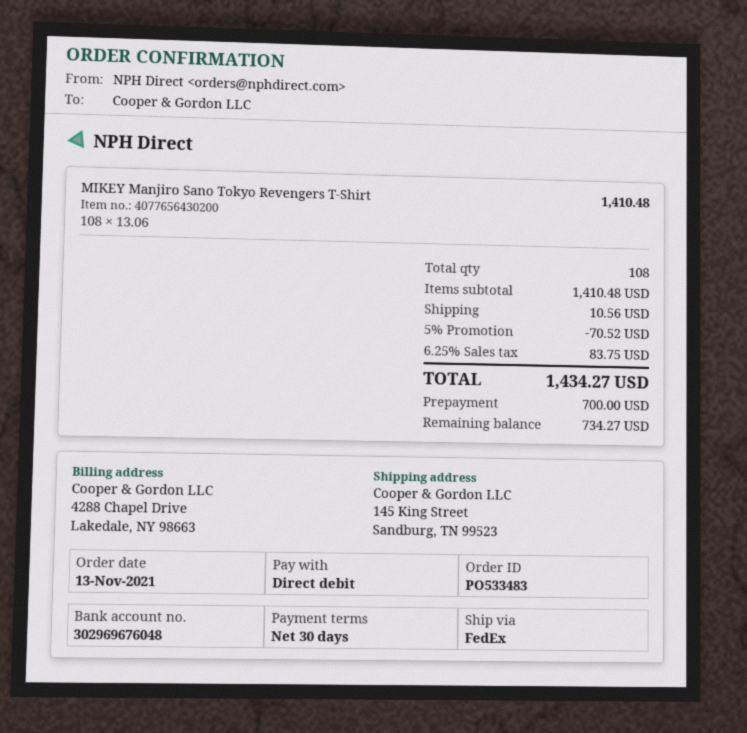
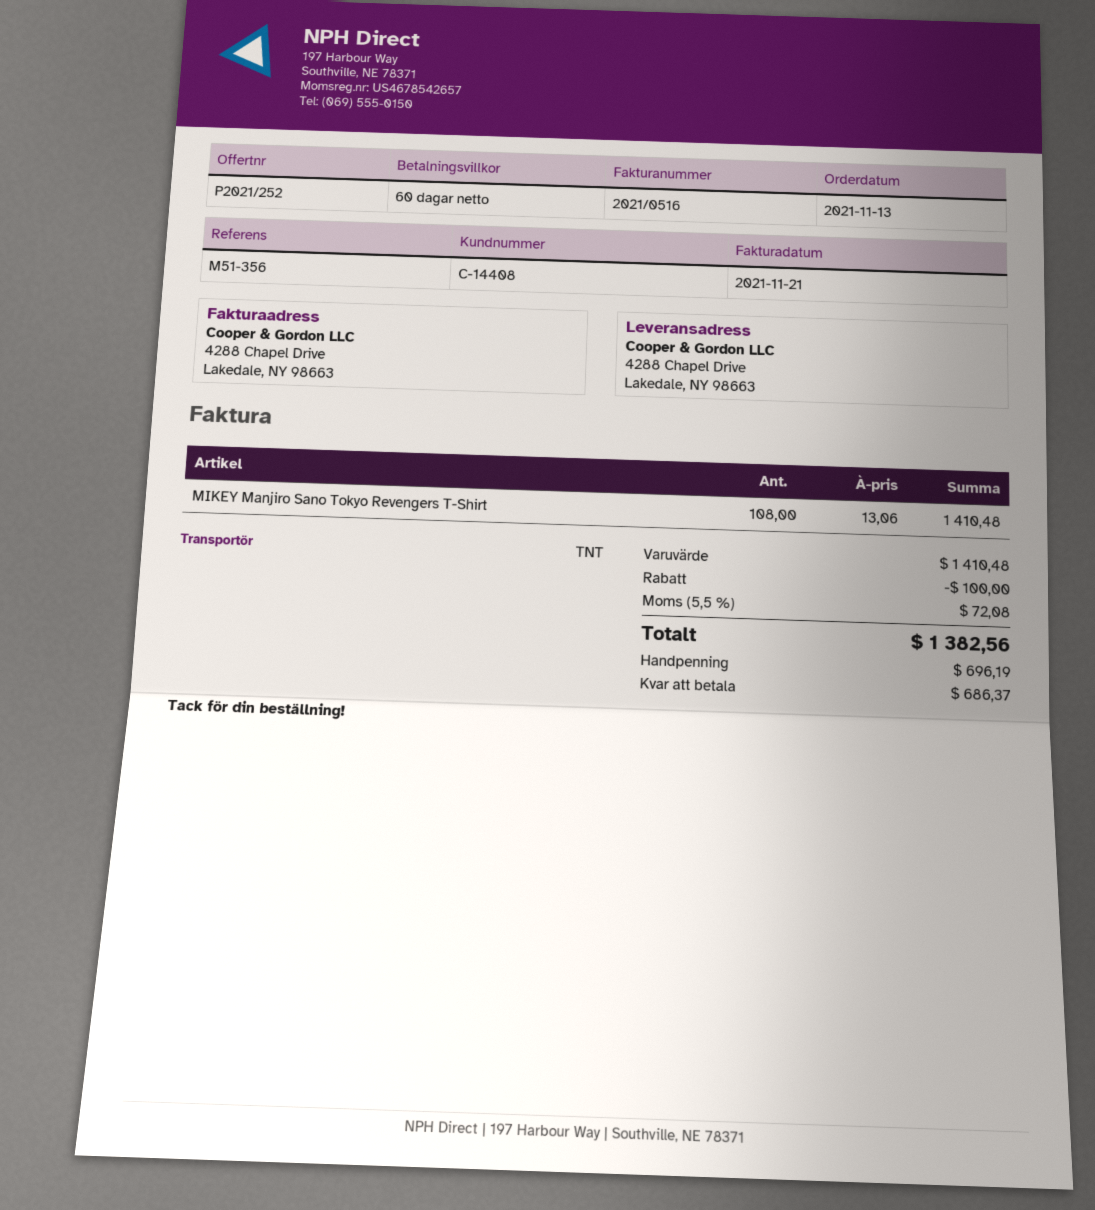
payment terms: 30 days -> 60 days
shipping method: FedEx -> TNT
ship to: 145 King Street, Sandburg, TN 99523 -> 4288 Chapel Drive, Lakedale, NY 98663
discount: 70.52 -> 100.00
shipping: 10.56 -> none
tax: 6.25% = 83.75 -> 5.5% = 72.08
total: 1434.27 -> 1382.56
deposit: 700.00 -> 696.19
balance: 734.27 -> 686.37

